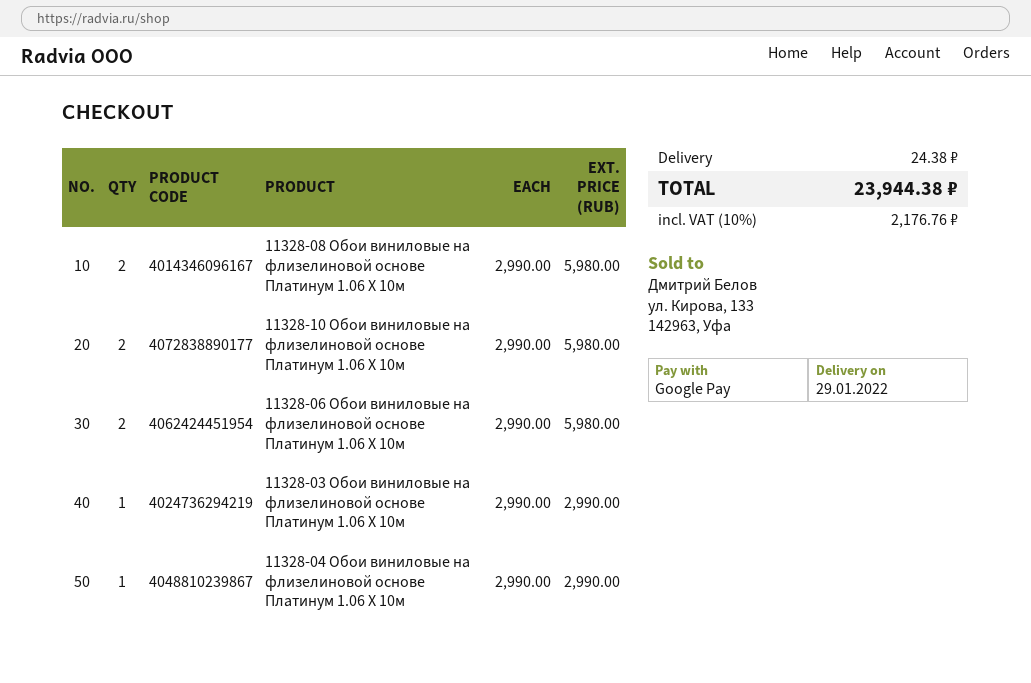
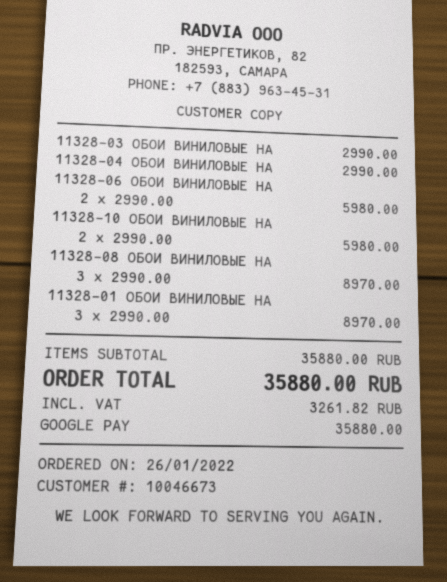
11328-08 Обои виниловые на флизелиновой основе Платинум 1.06 X 10м: 2 x 2990.00 = 5980.00 -> 3 x 2990.00 = 8970.00
11328-01 ОБОИ ВИНИЛОВЫЕ НА: none -> 3 x 2990.00 = 8970.00
shipping: 24.38 -> none
tax: 2176.76 -> 3261.82
total: 23944.38 -> 35880.00

